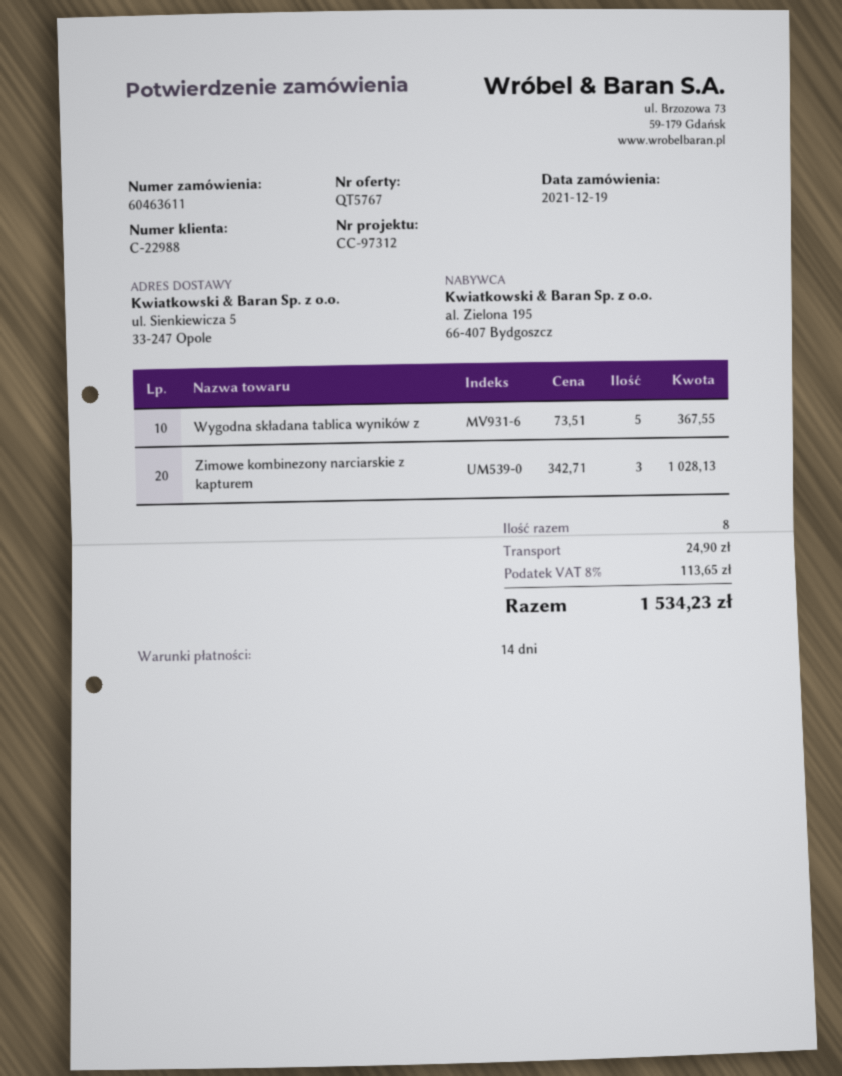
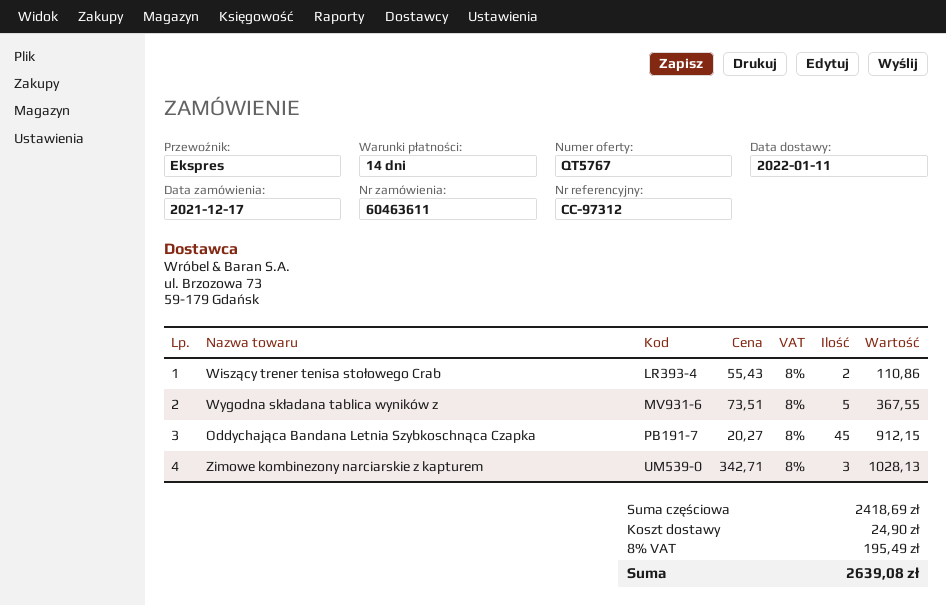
order date: 2021-12-19 -> 2021-12-17
Wiszący trener tenisa stołowego Crab: none -> 2 x 55.43 = 110.86
Oddychająca Bandana Letnia Szybkoschnąca Czapka: none -> 45 x 20.27 = 912.15
tax: 8% = 113.65 -> 8% = 195.49
total: 1534.23 -> 2639.08

